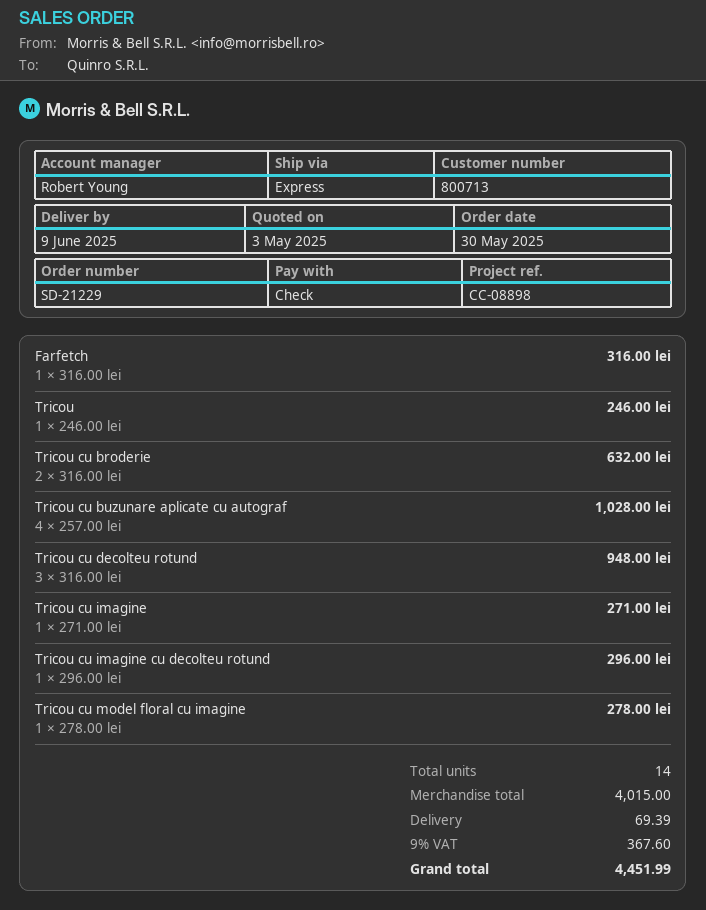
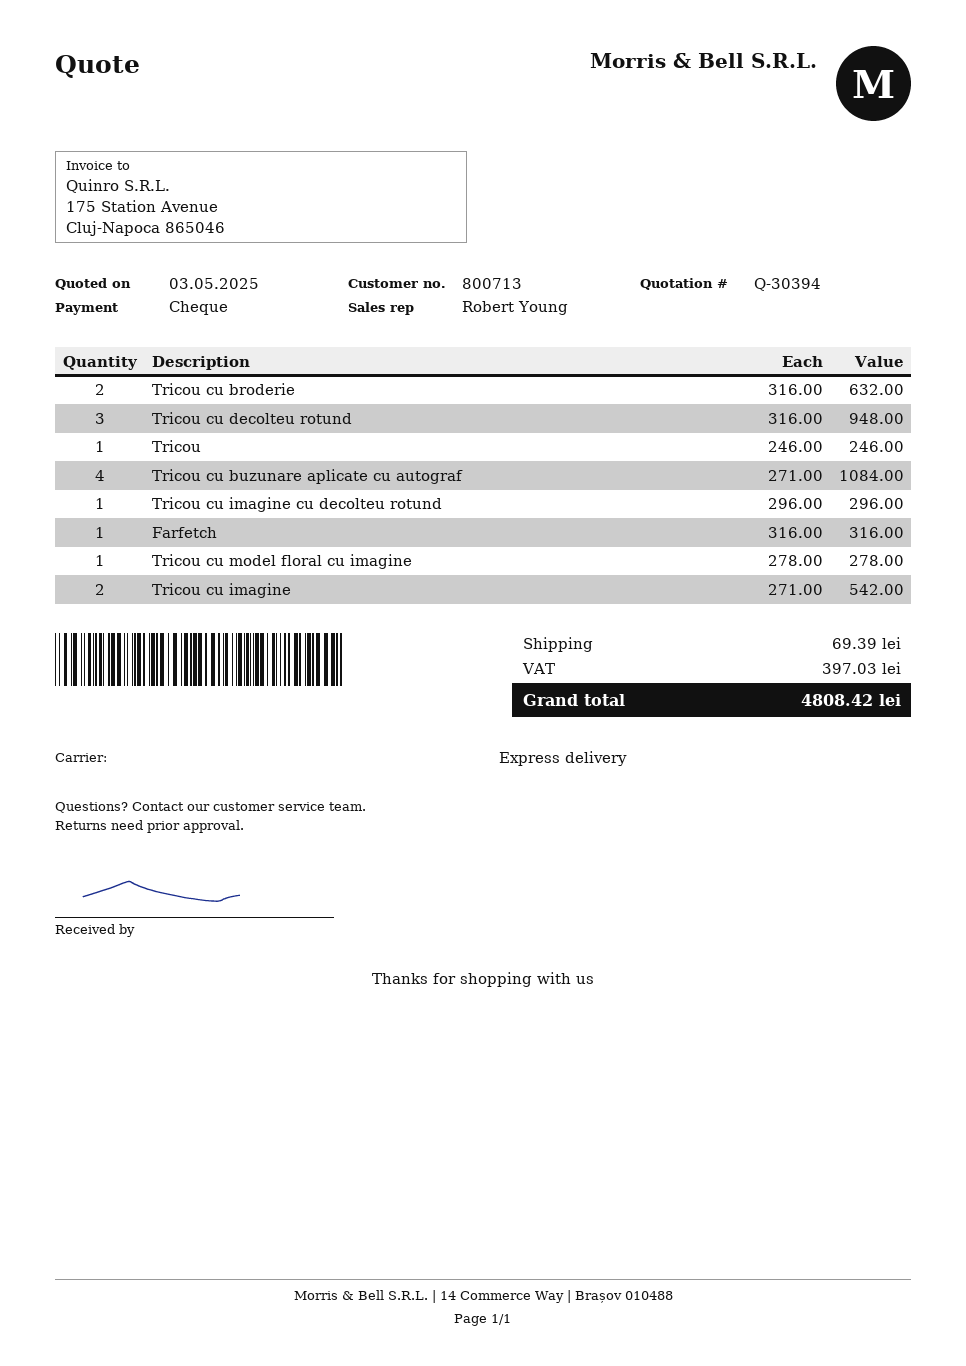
Tricou cu buzunare aplicate cu autograf: 4 x 257.00 = 1028.00 -> 4 x 271.00 = 1084.00
Tricou cu imagine: 1 x 271.00 = 271.00 -> 2 x 271.00 = 542.00
tax: 367.60 -> 397.03
total: 4451.99 -> 4808.42

